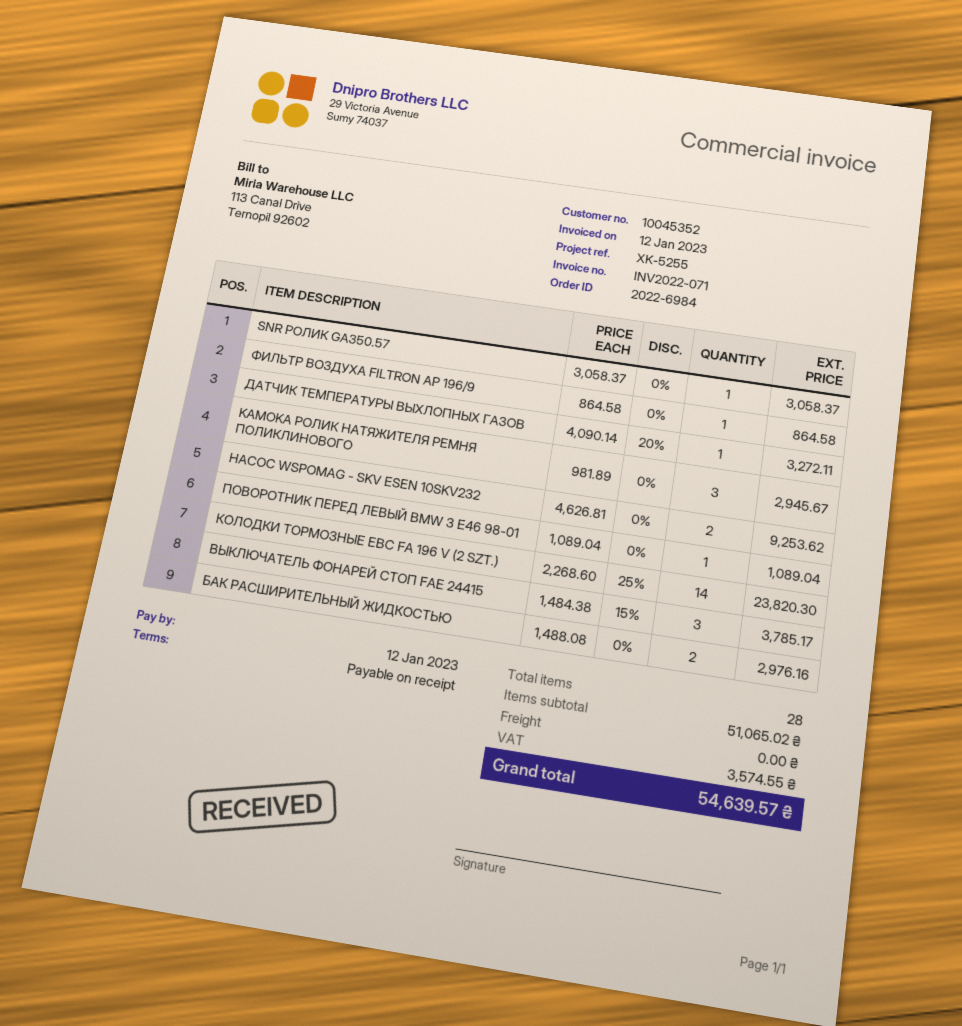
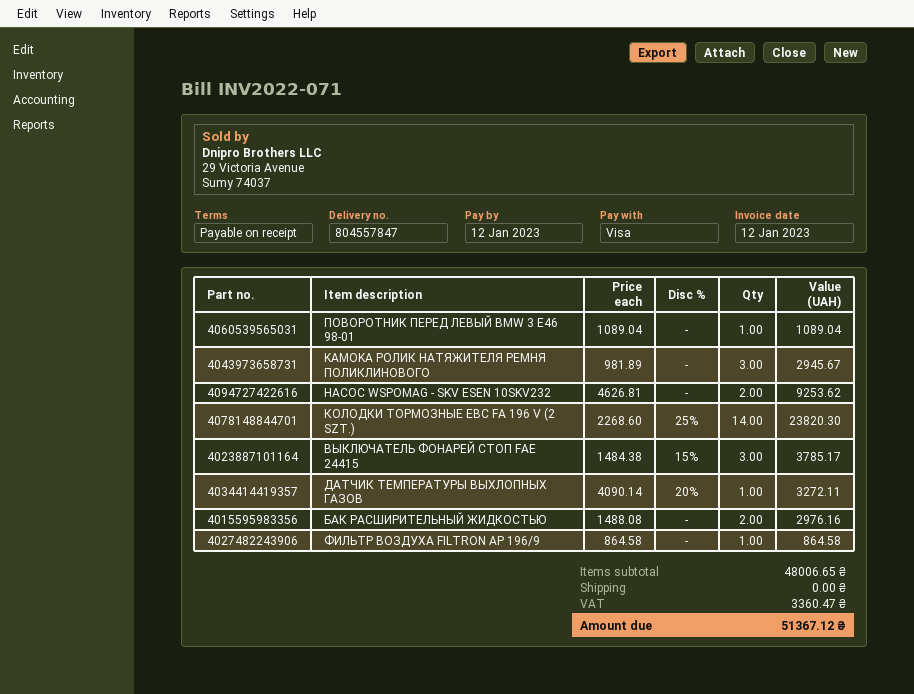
SNR РОЛИК GA350.57: 1 x 3058.37 = 3058.37 -> none
subtotal: 51065.02 -> 48006.65
tax: 3574.55 -> 3360.47
total: 54639.57 -> 51367.12

